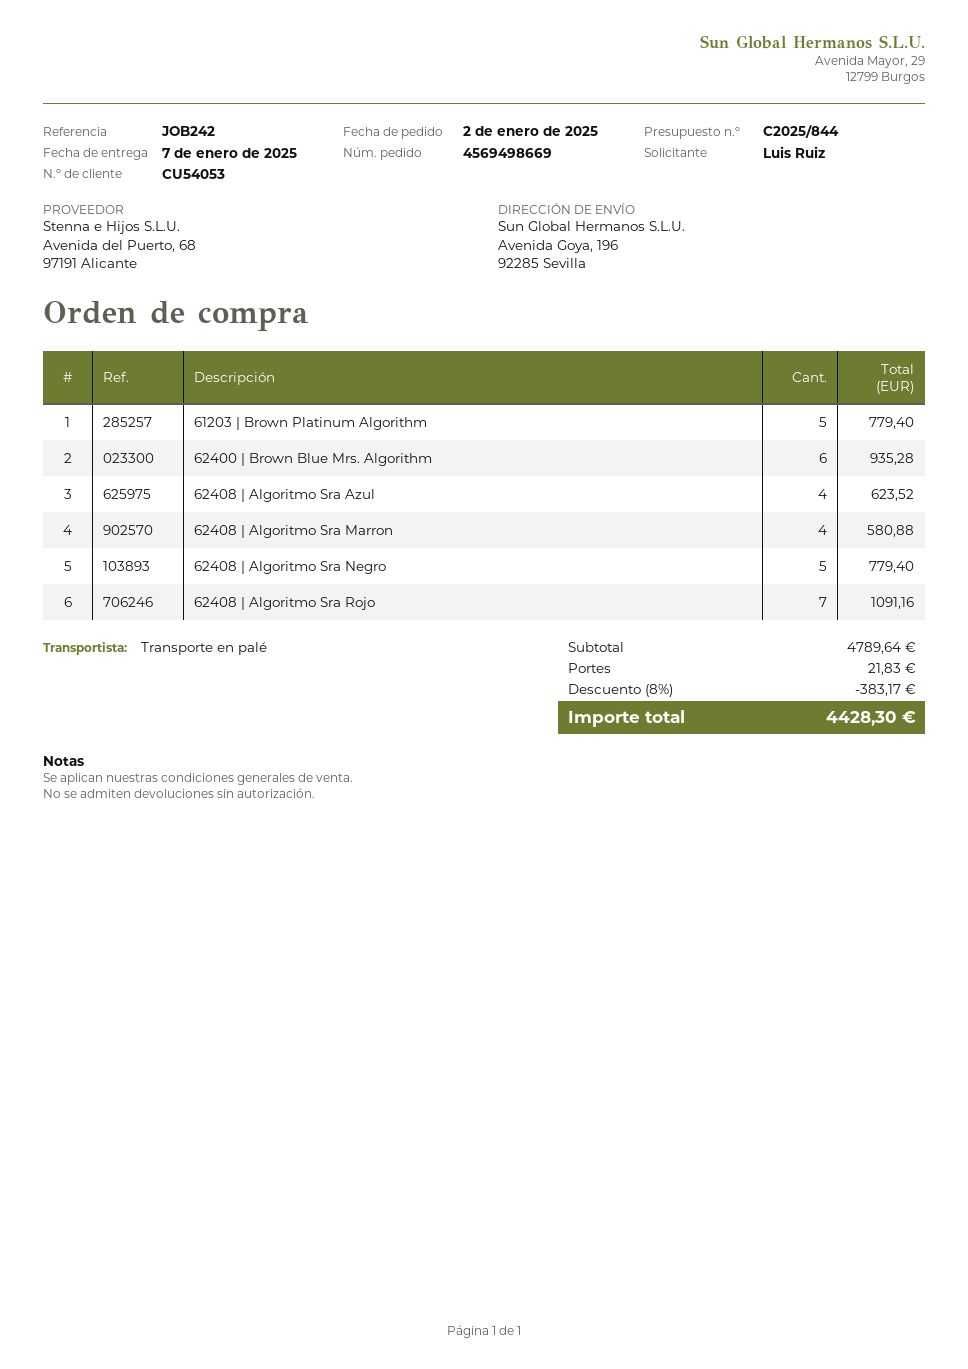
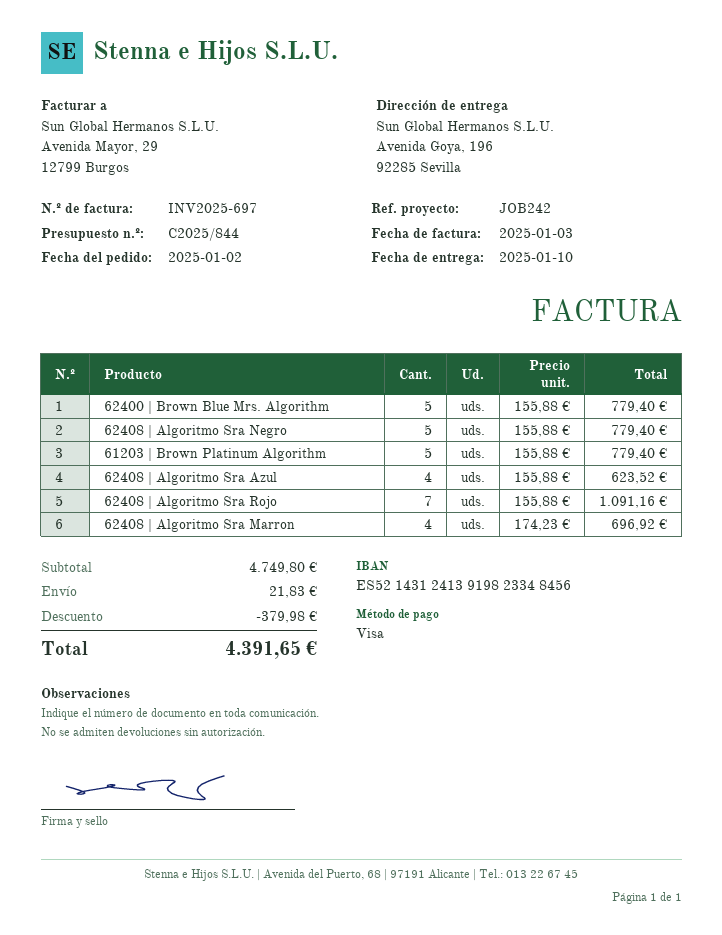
delivery date: 2025-01-07 -> 2025-01-10
62400 | Brown Blue Mrs. Algorithm: 6 for 935.28 -> 5 for 779.40
62408 | Algoritmo Sra Marron: 4 for 580.88 -> 4 for 696.92
subtotal: 4789.64 -> 4749.80
discount: 383.17 -> 379.98
total: 4428.30 -> 4391.65

